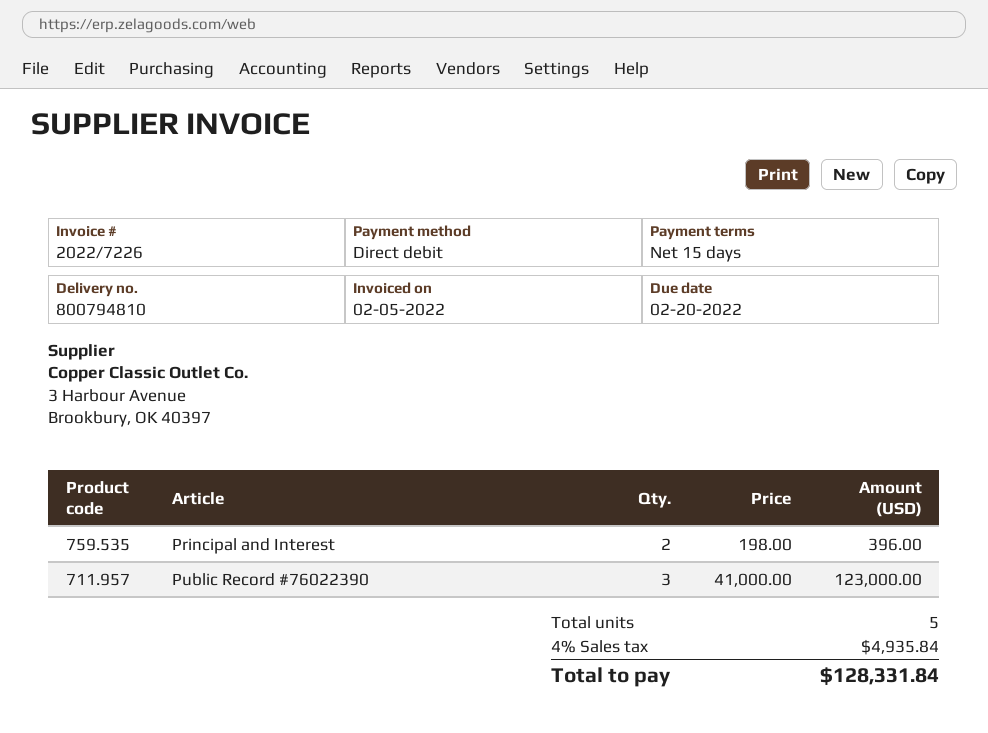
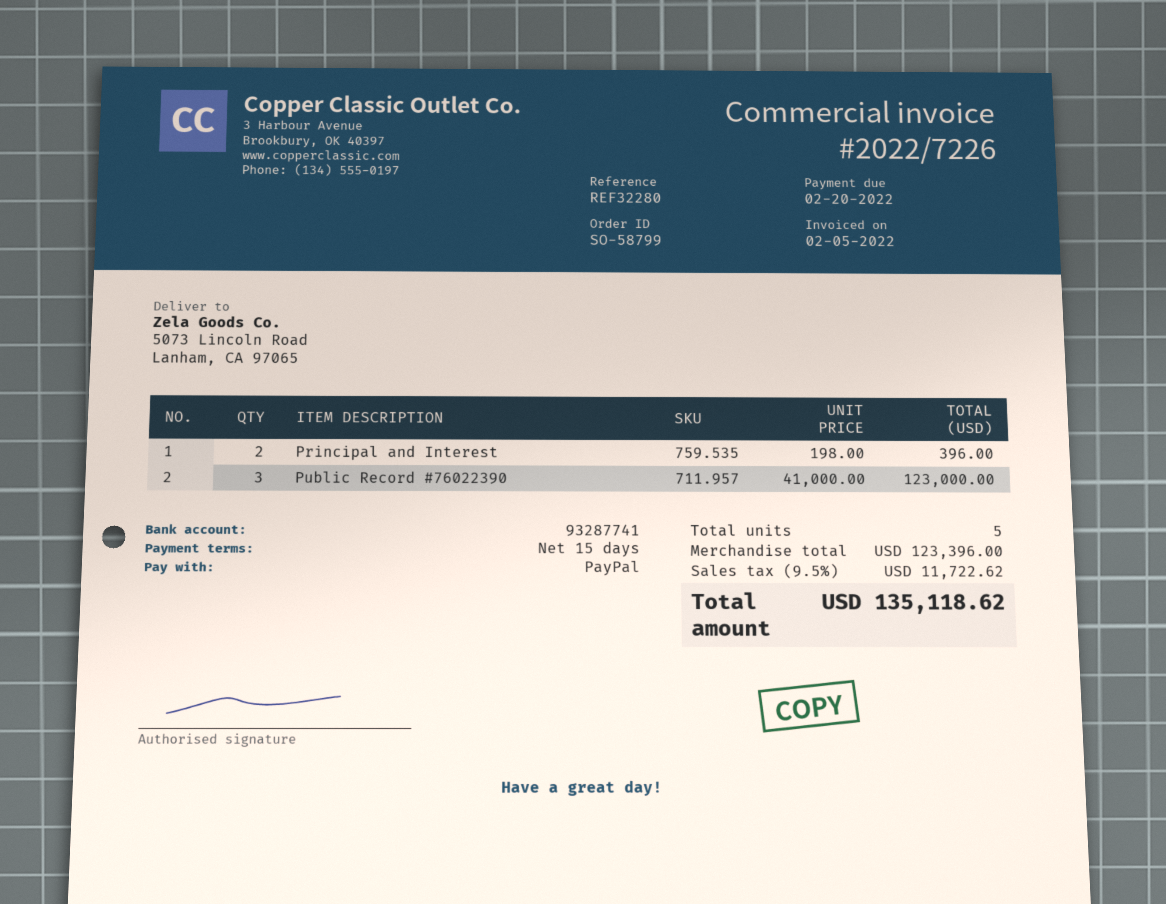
payment method: direct debit -> PayPal
tax: 4% = 4935.84 -> 9.5% = 11722.62
total: 128331.84 -> 135118.62

